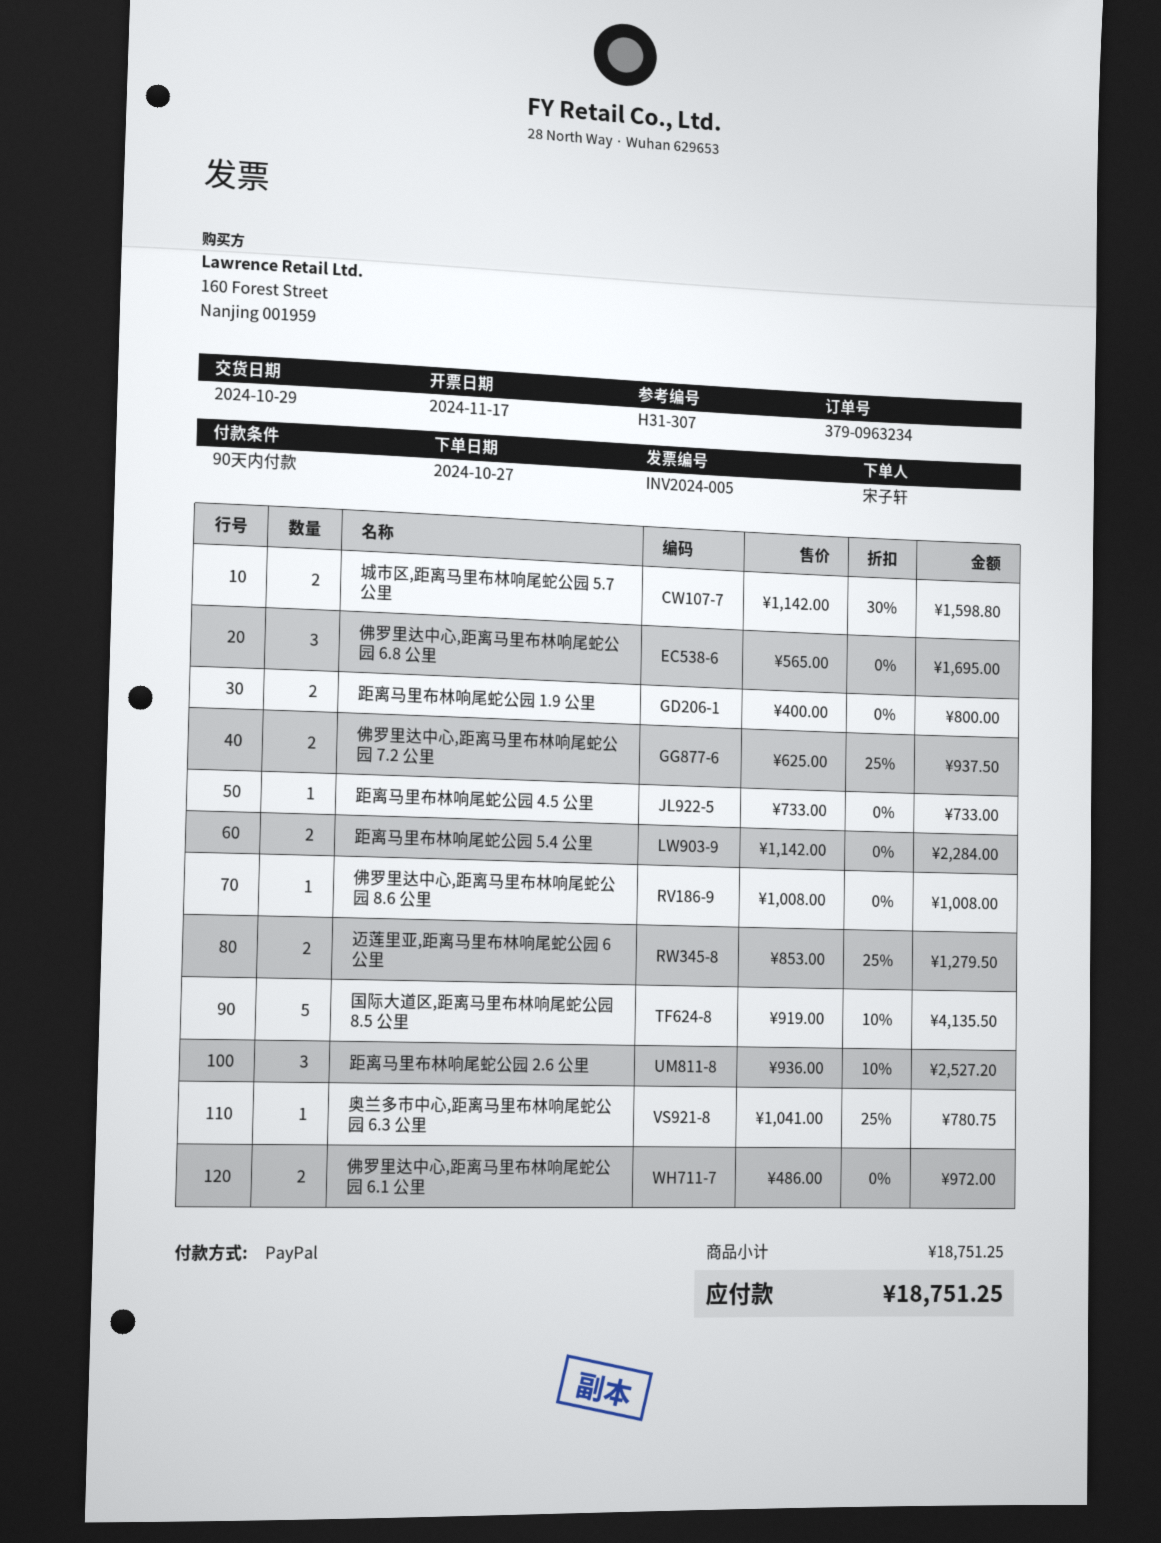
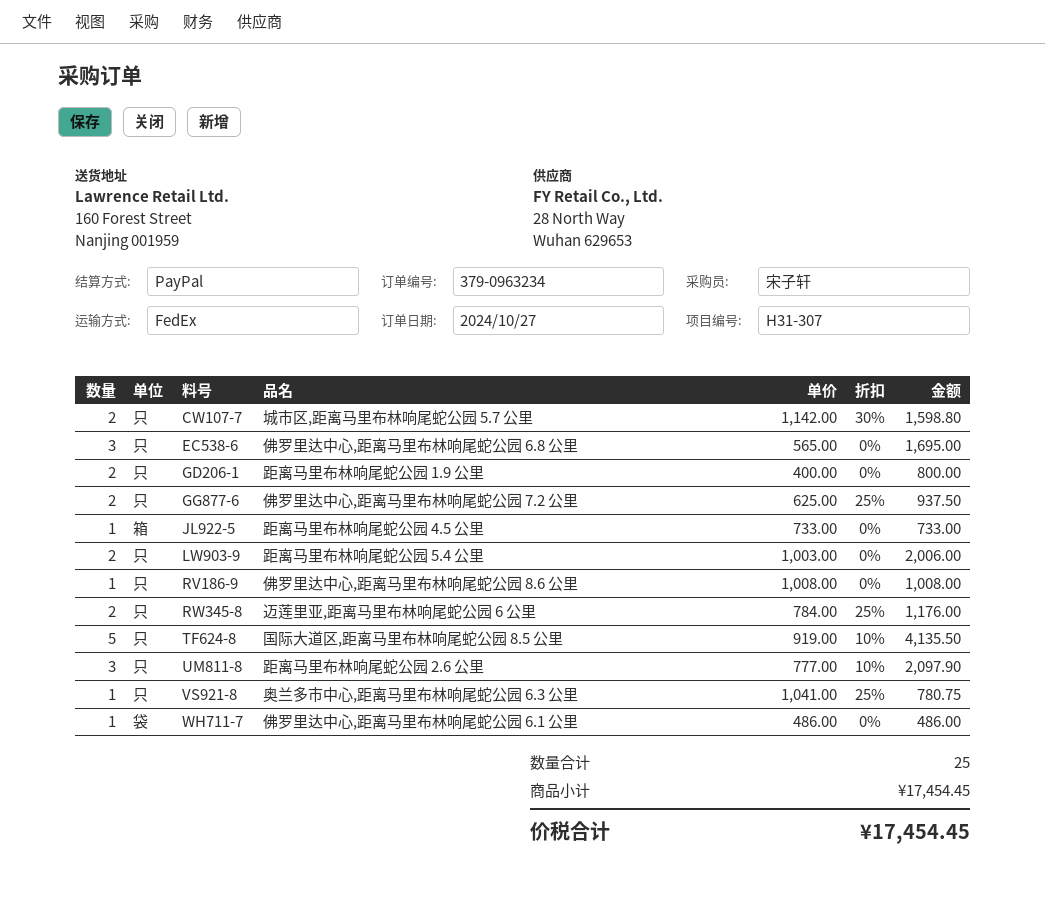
距离马里布林响尾蛇公园 5.4 公里: 2 x 1142.00 = 2284.00 -> 2 x 1003.00 = 2006.00
迈莲里亚,距离马里布林响尾蛇公园 6 公里: 2 x 853.00 - 25% = 1279.50 -> 2 x 784.00 - 25% = 1176.00
距离马里布林响尾蛇公园 2.6 公里: 3 x 936.00 - 10% = 2527.20 -> 3 x 777.00 - 10% = 2097.90
佛罗里达中心,距离马里布林响尾蛇公园 6.1 公里: 2 x 486.00 = 972.00 -> 1 x 486.00 = 486.00
subtotal: 18751.25 -> 17454.45
total: 18751.25 -> 17454.45

